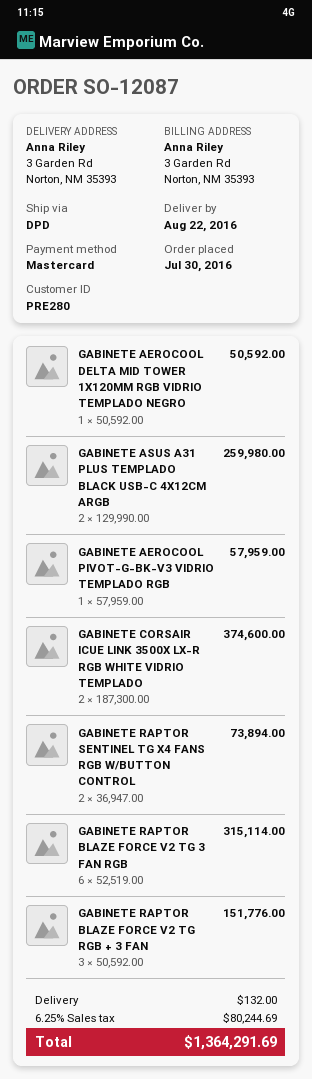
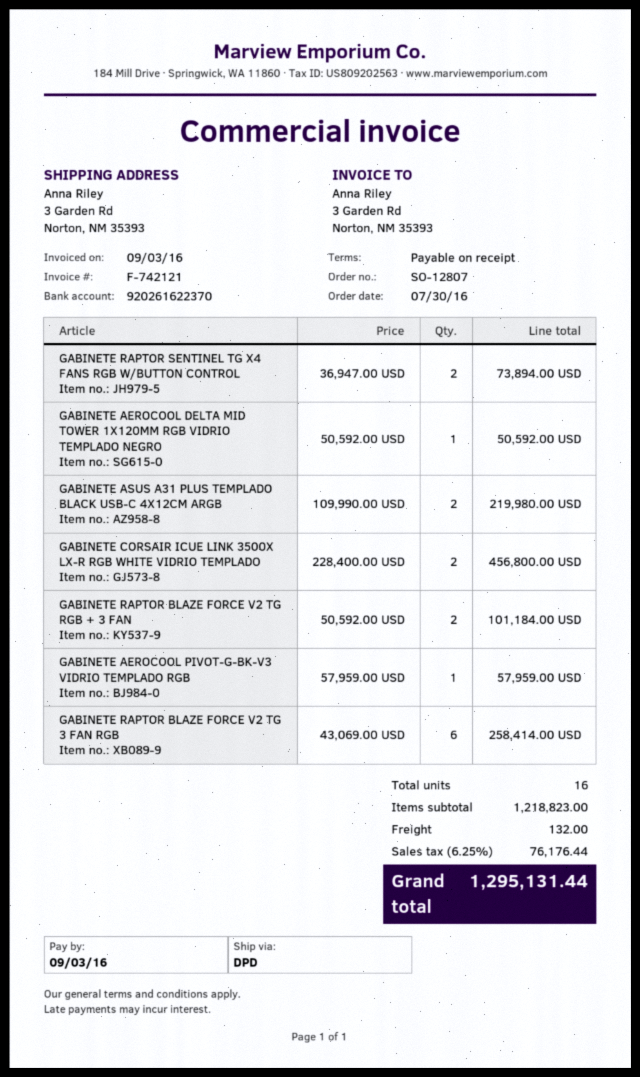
order number: SO-12087 -> SO-12807
GABINETE ASUS A31 PLUS TEMPLADO BLACK USB-C 4X12CM ARGB: 2 x 129990.00 = 259980.00 -> 2 x 109990.00 = 219980.00
GABINETE CORSAIR ICUE LINK 3500X LX-R RGB WHITE VIDRIO TEMPLADO: 2 x 187300.00 = 374600.00 -> 2 x 228400.00 = 456800.00
GABINETE RAPTOR BLAZE FORCE V2 TG 3 FAN RGB: 6 x 52519.00 = 315114.00 -> 6 x 43069.00 = 258414.00
GABINETE RAPTOR BLAZE FORCE V2 TG RGB + 3 FAN: 3 x 50592.00 = 151776.00 -> 2 x 50592.00 = 101184.00
tax: 6.25% = 80244.69 -> 6.25% = 76176.44
total: 1364291.69 -> 1295131.44

